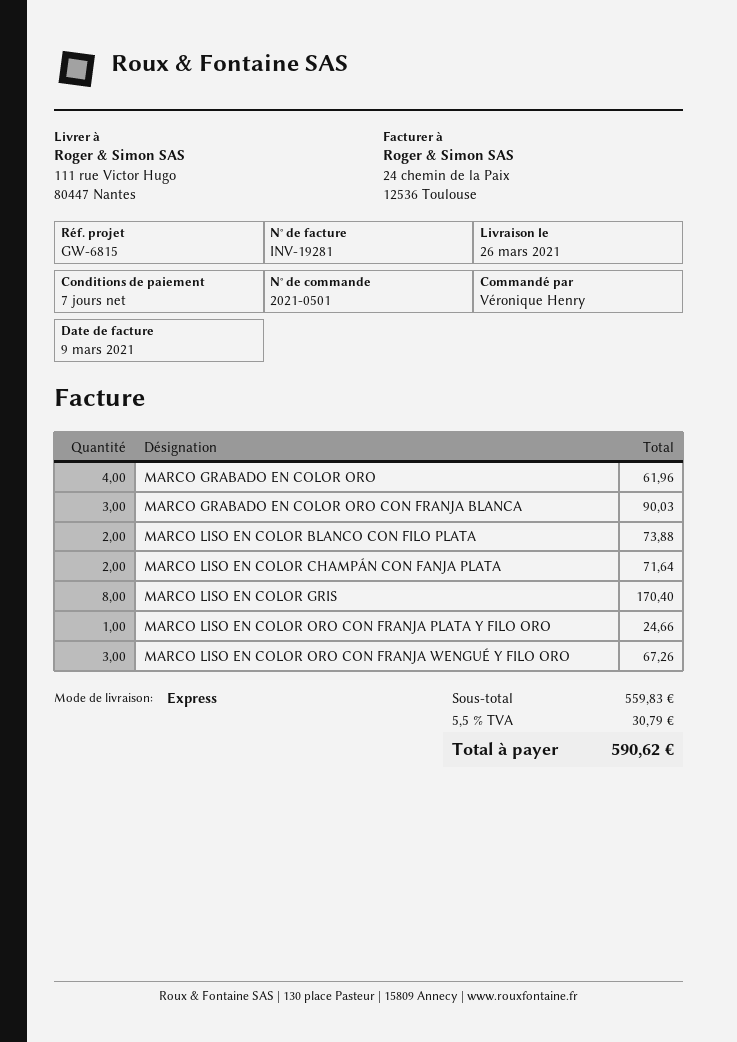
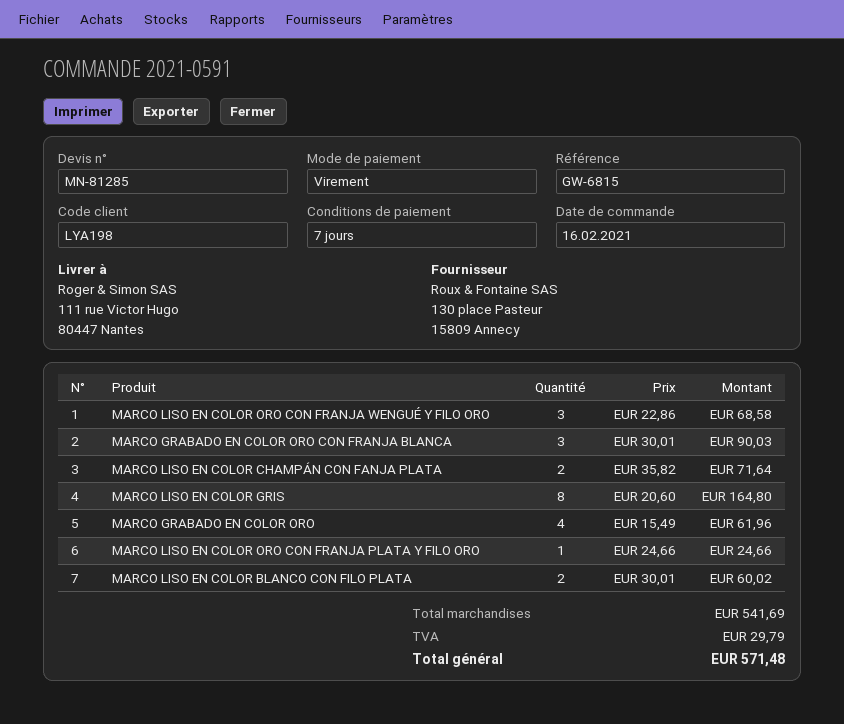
order number: 2021-0501 -> 2021-0591
MARCO LISO EN COLOR BLANCO CON FILO PLATA: 2 for 73.88 -> 2 for 60.02
MARCO LISO EN COLOR GRIS: 8 for 170.40 -> 8 for 164.80
MARCO LISO EN COLOR ORO CON FRANJA WENGUÉ Y FILO ORO: 3 for 67.26 -> 3 for 68.58
subtotal: 559.83 -> 541.69
tax: 30.79 -> 29.79
total: 590.62 -> 571.48

